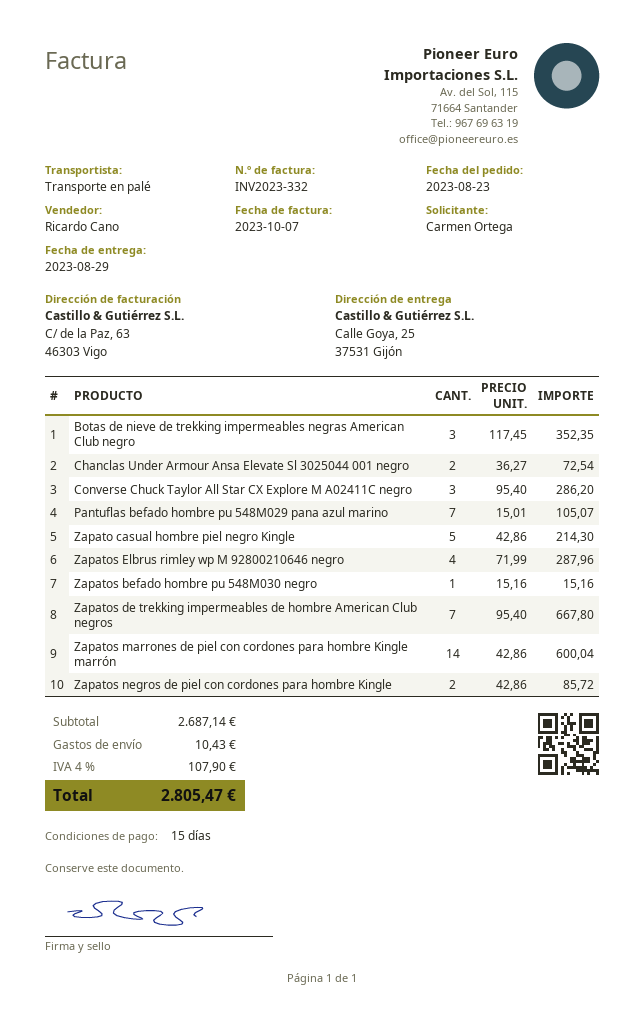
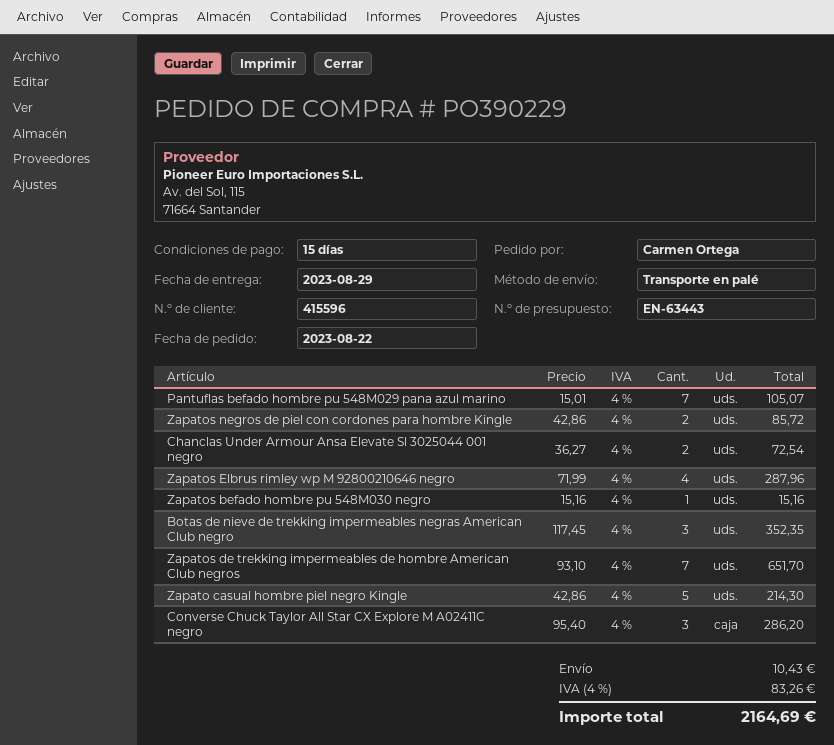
order date: 2023-08-23 -> 2023-08-22
Zapatos de trekking impermeables de hombre American Club negros: 7 x 95.40 = 667.80 -> 7 x 93.10 = 651.70
Zapatos marrones de piel con cordones para hombre Kingle marrón: 14 x 42.86 = 600.04 -> none
tax: 4% = 107.90 -> 4% = 83.26
total: 2805.47 -> 2164.69

